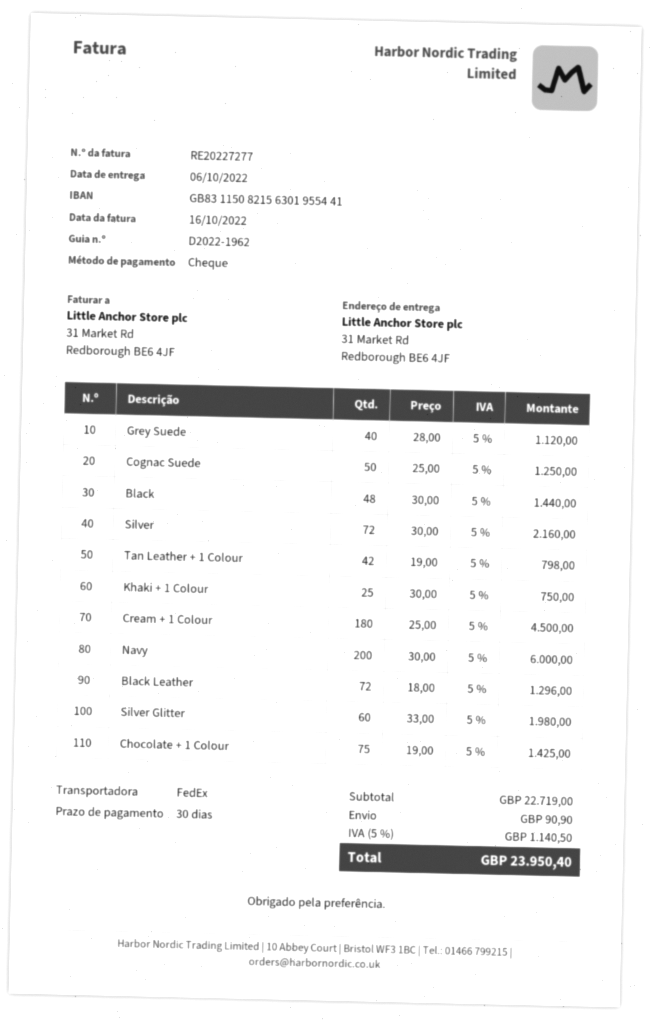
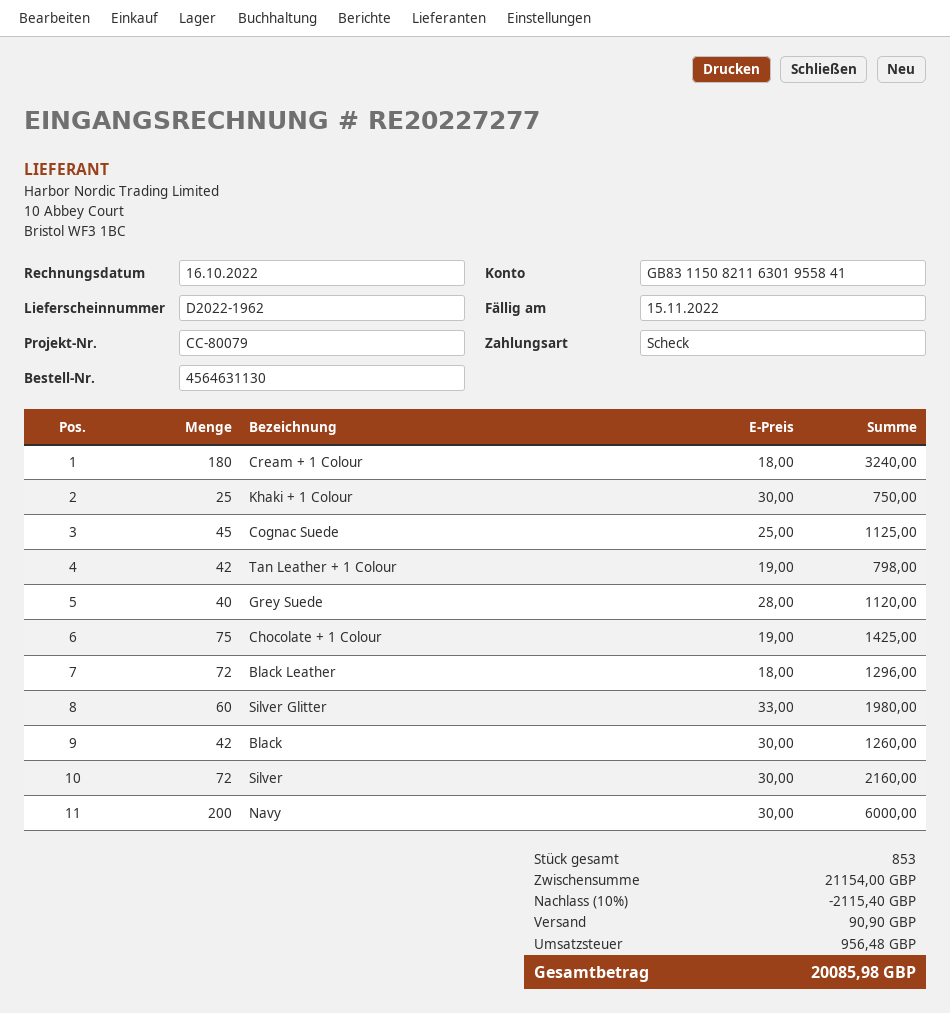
bank account: GB83115082156301955441 -> GB83115082116301955841
Cognac Suede: 50 x 25.00 = 1250.00 -> 45 x 25.00 = 1125.00
Black: 48 x 30.00 = 1440.00 -> 42 x 30.00 = 1260.00
Cream + 1 Colour: 180 x 25.00 = 4500.00 -> 180 x 18.00 = 3240.00
subtotal: 22719.00 -> 21154.00
discount: none -> 10% = 2115.40
tax: 1140.50 -> 956.48
total: 23950.40 -> 20085.98

